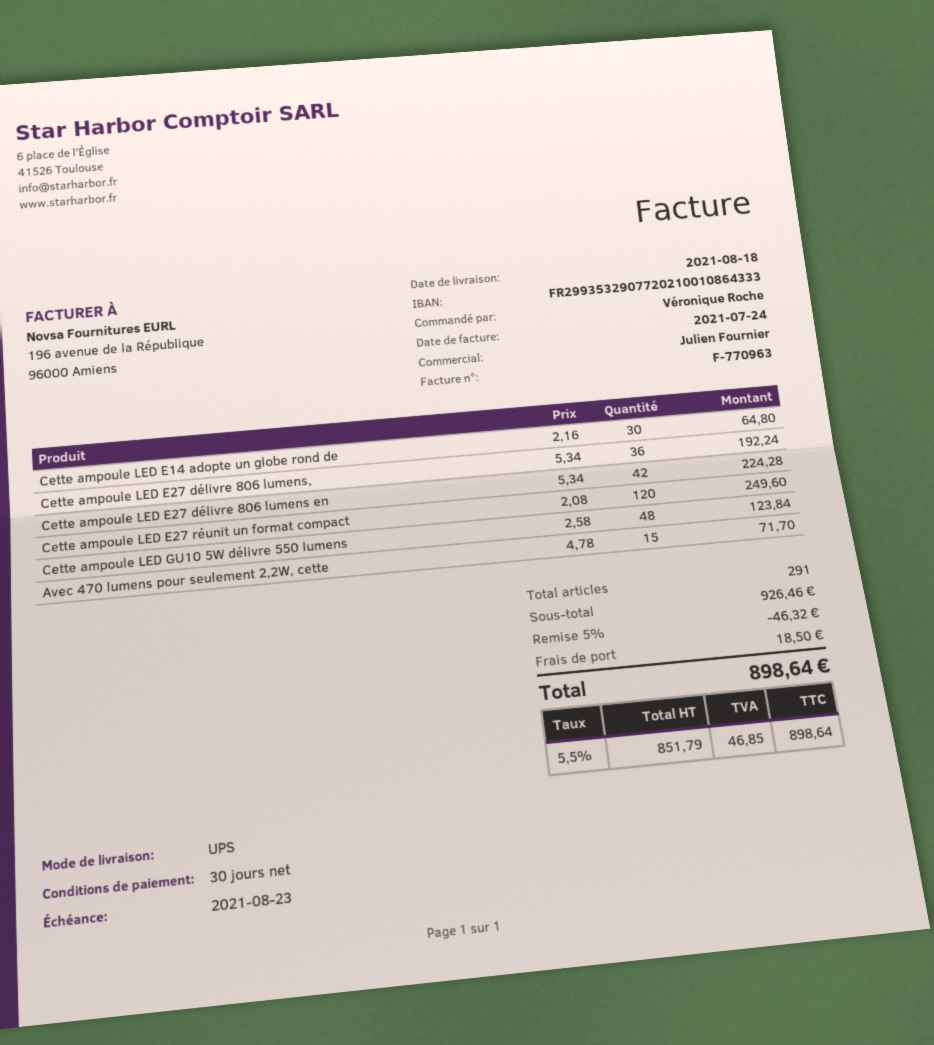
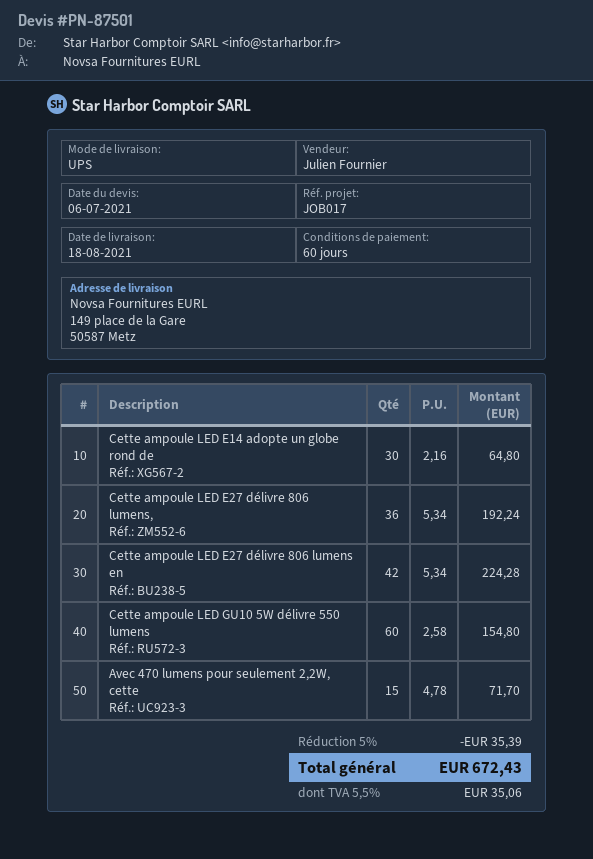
payment terms: 30 days -> 60 days
Cette ampoule LED E27 réunit un format compact: 120 x 2.08 = 249.60 -> none
Cette ampoule LED GU10 5W délivre 550 lumens: 48 x 2.58 = 123.84 -> 60 x 2.58 = 154.80
discount: 5% = 46.32 -> 5% = 35.39
shipping: 18.50 -> none
tax: 5.5% = 46.85 -> 5.5% = 35.06
total: 898.64 -> 672.43

